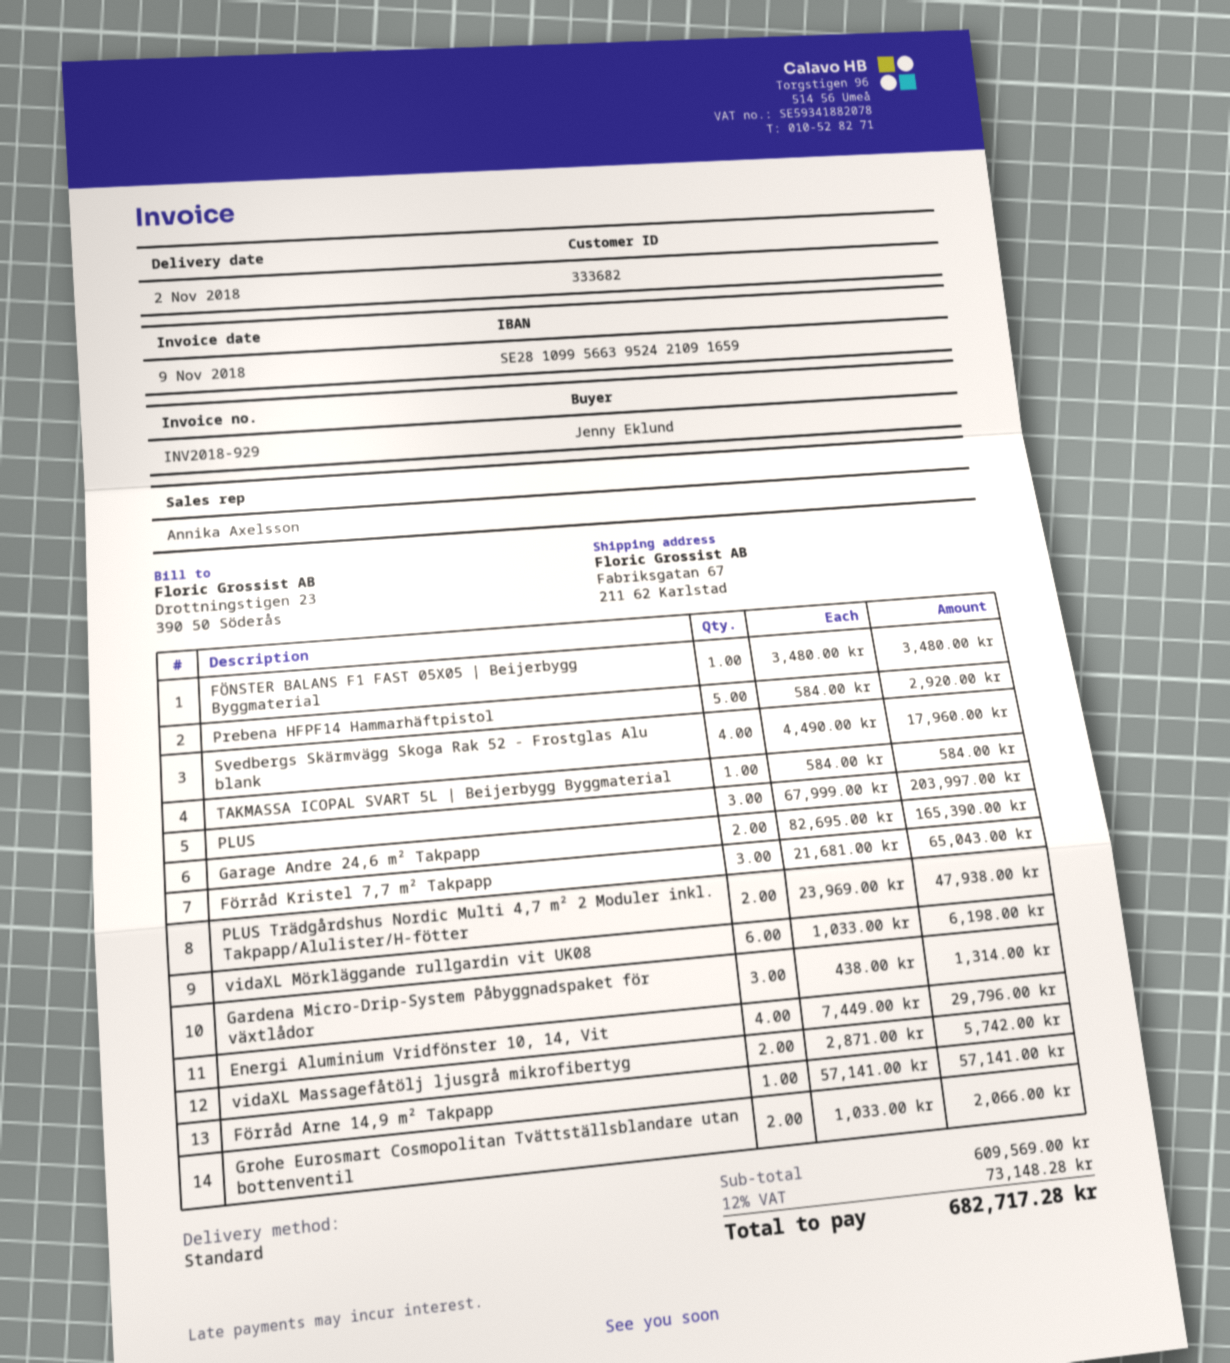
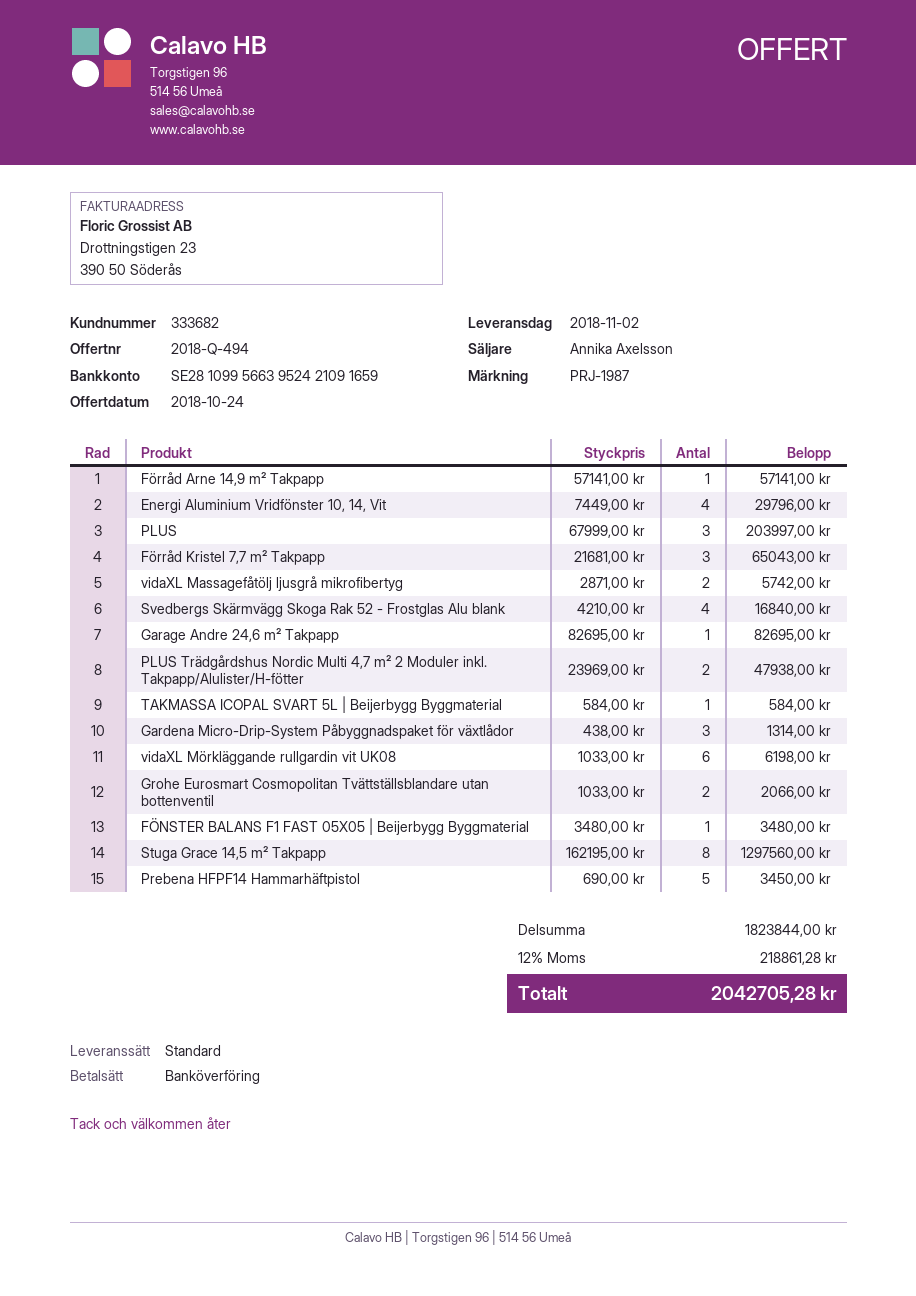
Prebena HFPF14 Hammarhäftpistol: 5 x 584.00 = 2920.00 -> 5 x 690.00 = 3450.00
Svedbergs Skärmvägg Skoga Rak 52 - Frostglas Alu blank: 4 x 4490.00 = 17960.00 -> 4 x 4210.00 = 16840.00
Garage Andre 24,6 m² Takpapp: 2 x 82695.00 = 165390.00 -> 1 x 82695.00 = 82695.00
Stuga Grace 14,5 m² Takpapp: none -> 8 x 162195.00 = 1297560.00
subtotal: 609569.00 -> 1823844.00
tax: 12% = 73148.28 -> 12% = 218861.28
total: 682717.28 -> 2042705.28

